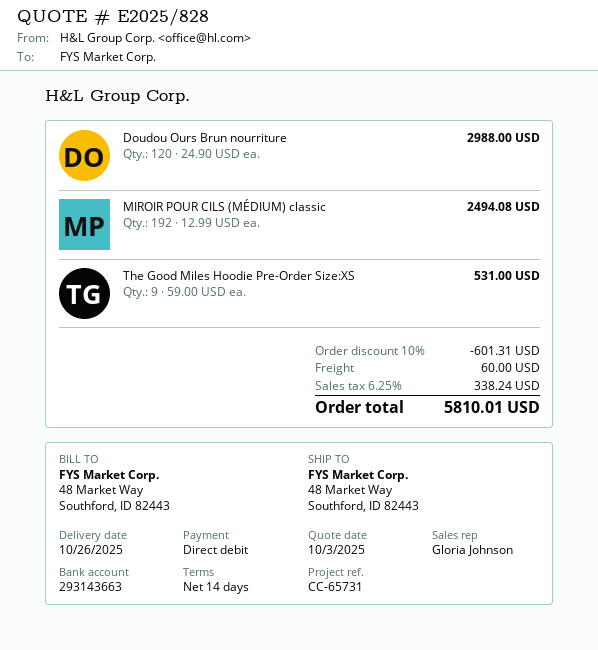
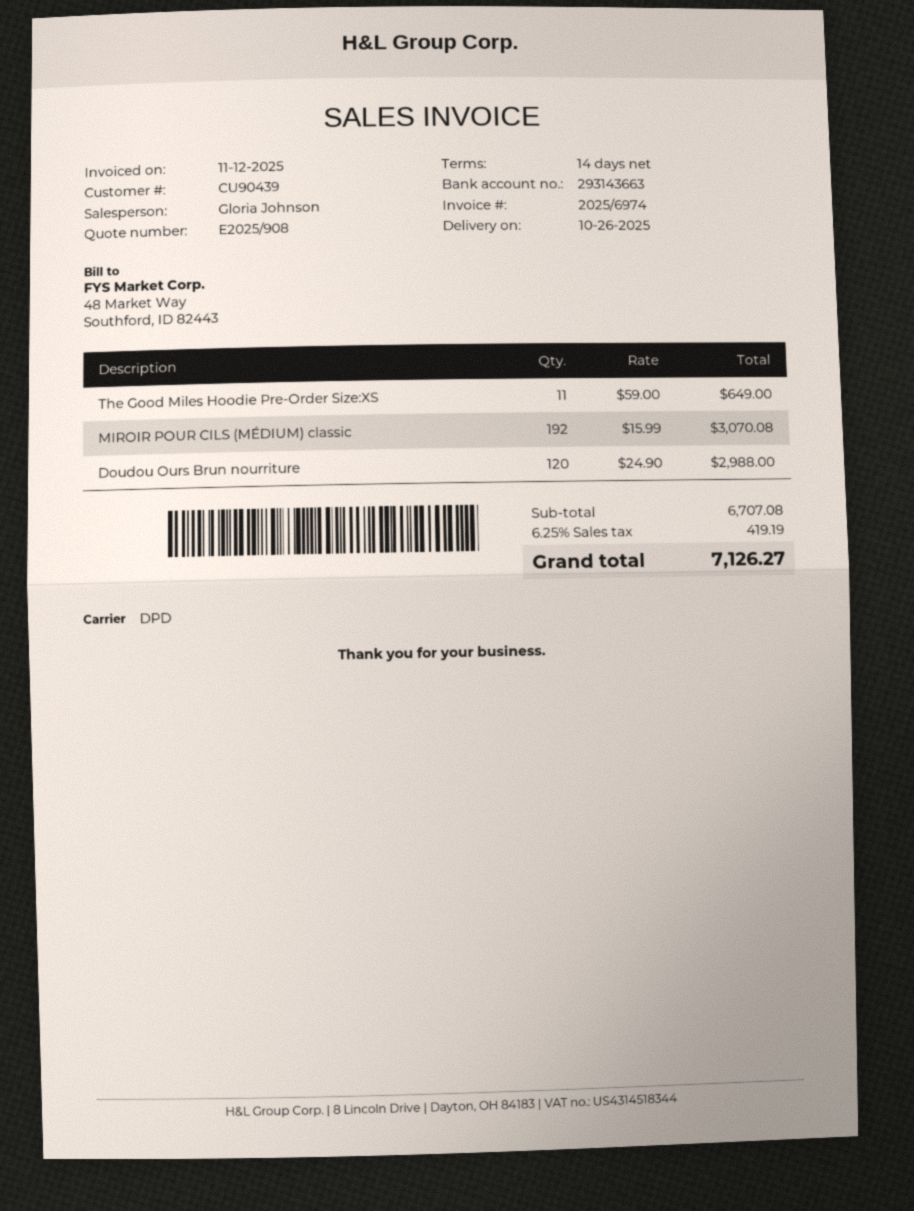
quote number: E2025/828 -> E2025/908
MIROIR POUR CILS (MÉDIUM) classic: 192 x 12.99 = 2494.08 -> 192 x 15.99 = 3070.08
The Good Miles Hoodie Pre-Order Size:XS: 9 x 59.00 = 531.00 -> 11 x 59.00 = 649.00
discount: 10% = 601.31 -> none
shipping: 60.00 -> none
tax: 6.25% = 338.24 -> 6.25% = 419.19
total: 5810.01 -> 7126.27

